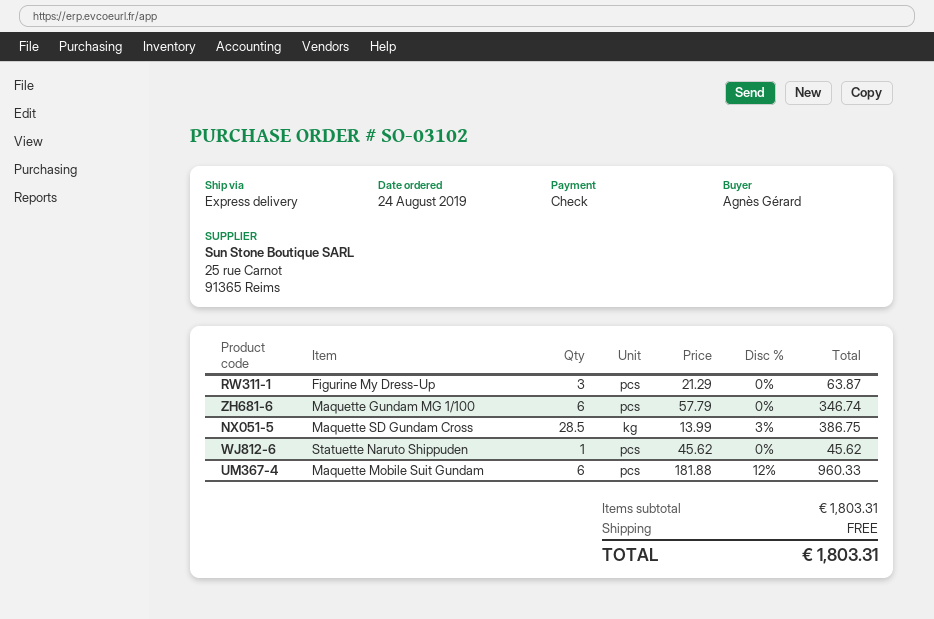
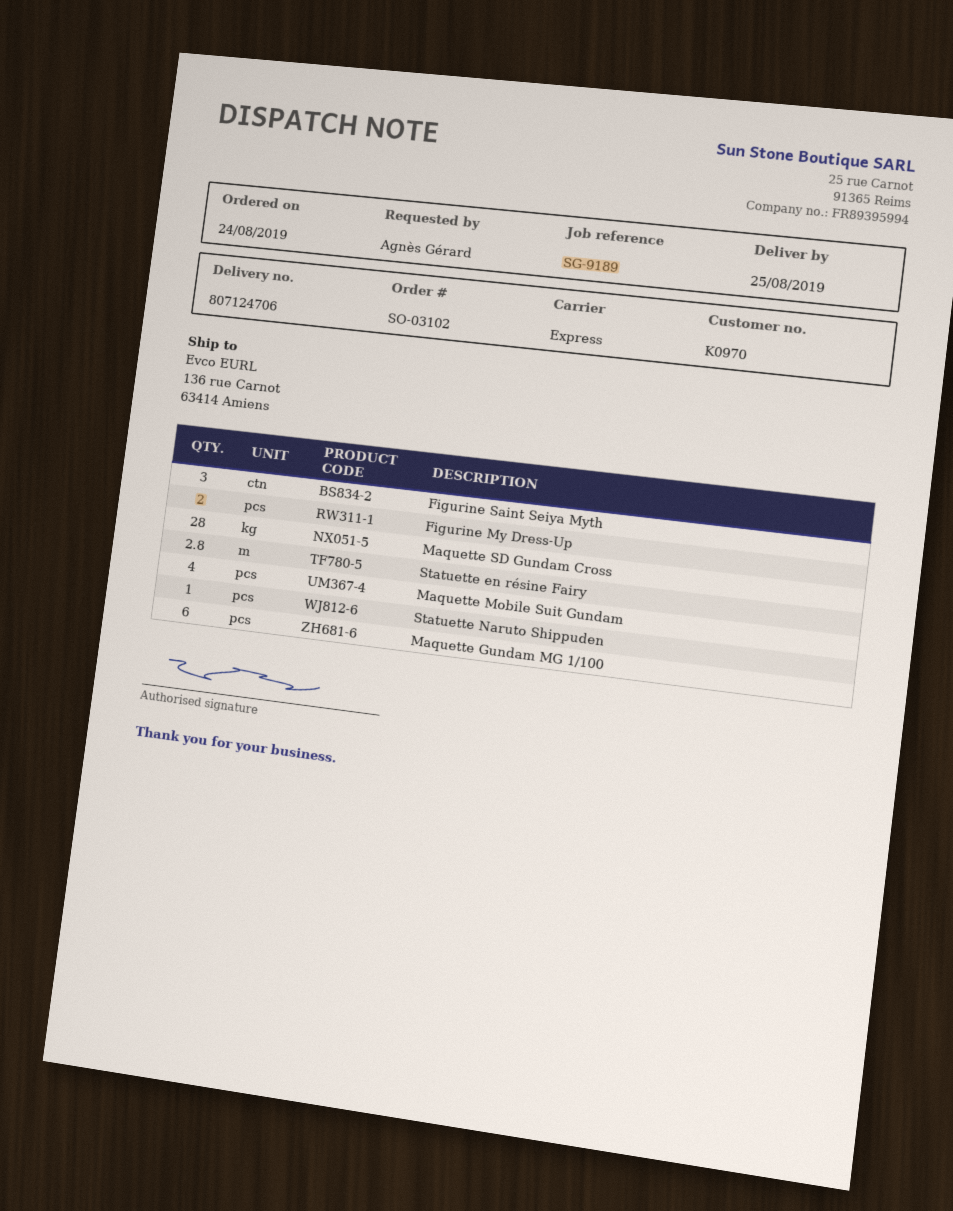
Figurine My Dress-Up: 3 -> 2
Maquette SD Gundam Cross: 28.5 -> 28
Maquette Mobile Suit Gundam: 6 -> 4
Figurine Saint Seiya Myth: none -> 3
Statuette en résine Fairy: none -> 2.8

